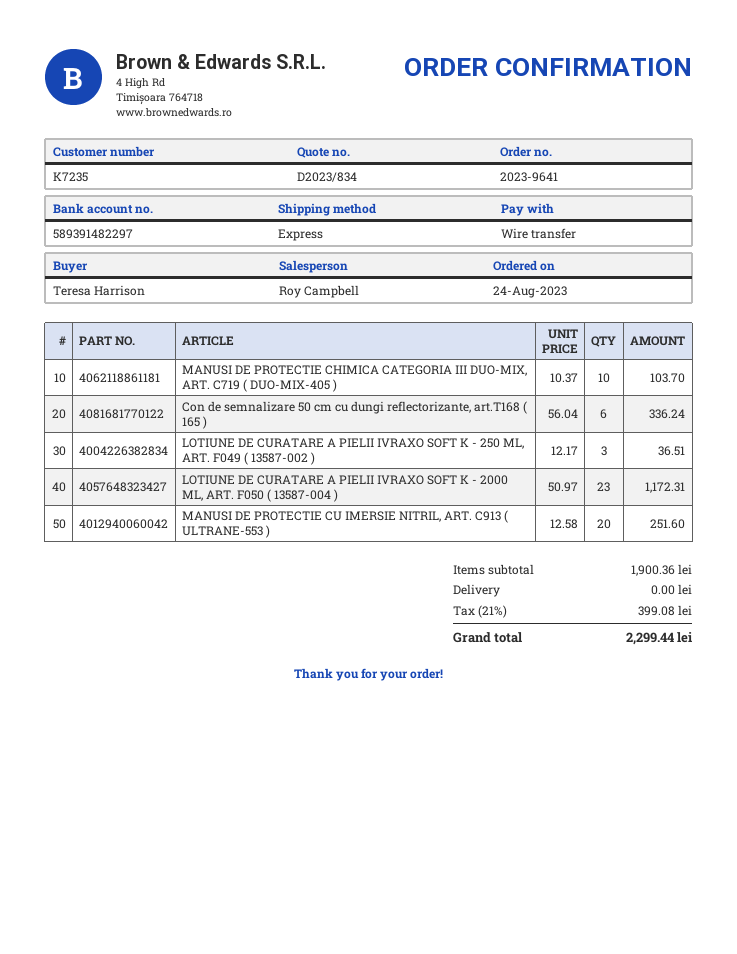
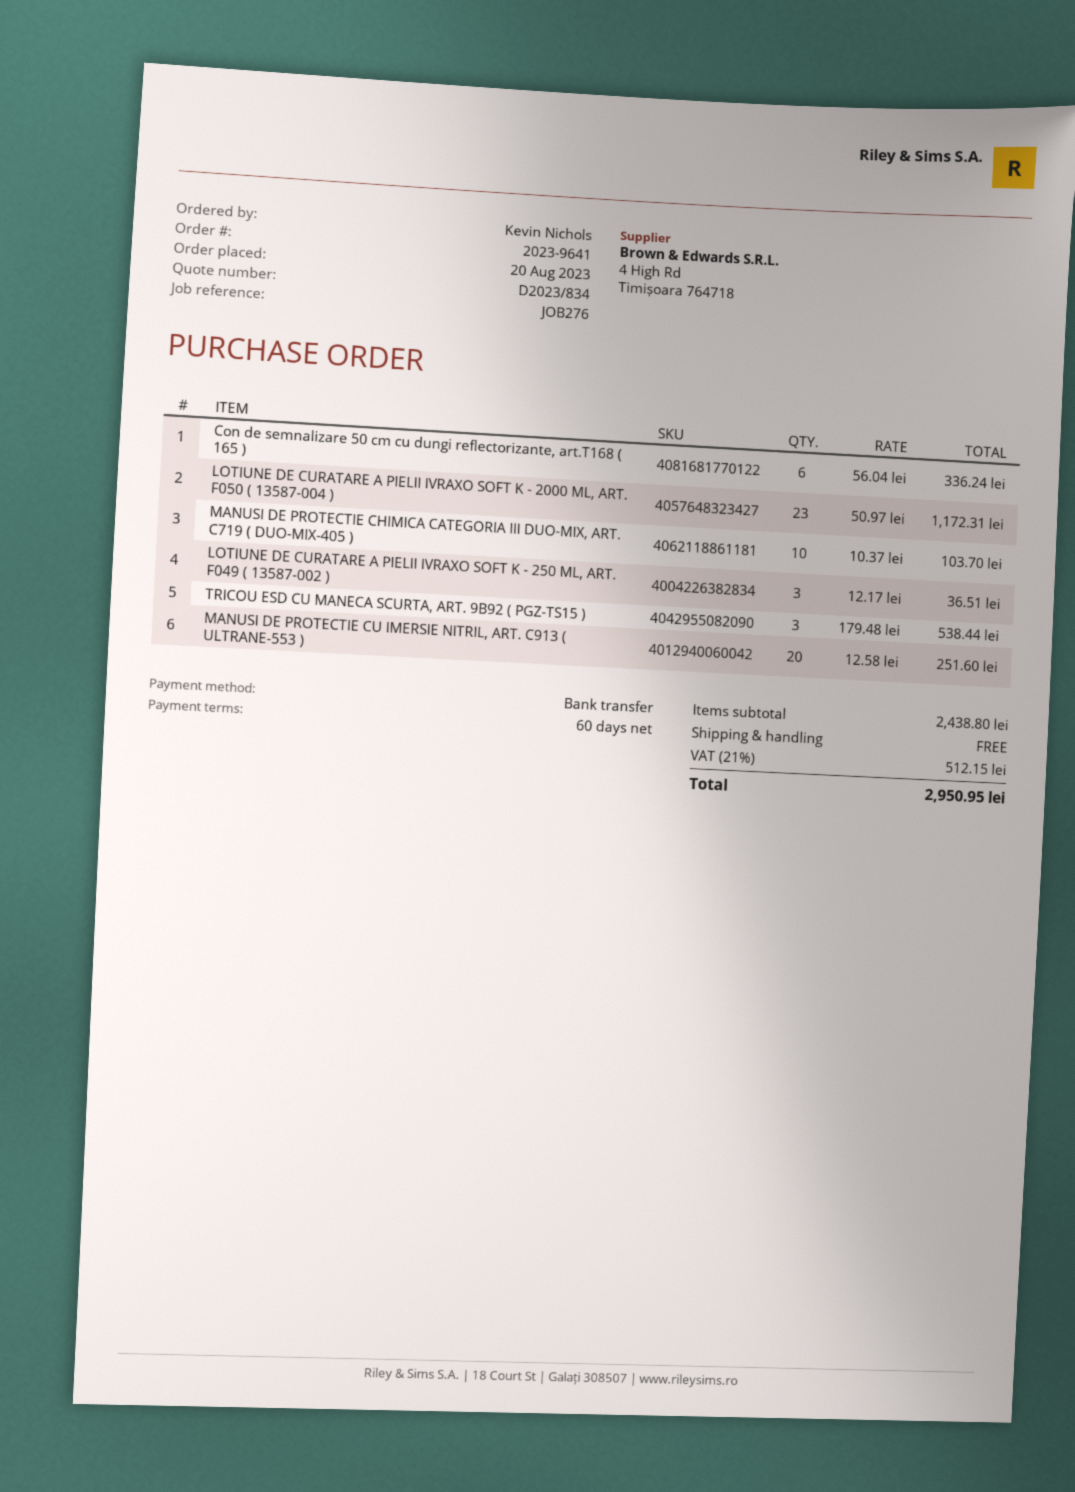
order date: 2023-08-24 -> 2023-08-20
ordered by: Teresa Harrison -> Kevin Nichols
TRICOU ESD CU MANECA SCURTA, ART. 9B92 ( PGZ-TS15 ): none -> 3 x 179.48 = 538.44
subtotal: 1900.36 -> 2438.80
tax: 21% = 399.08 -> 21% = 512.15
total: 2299.44 -> 2950.95

